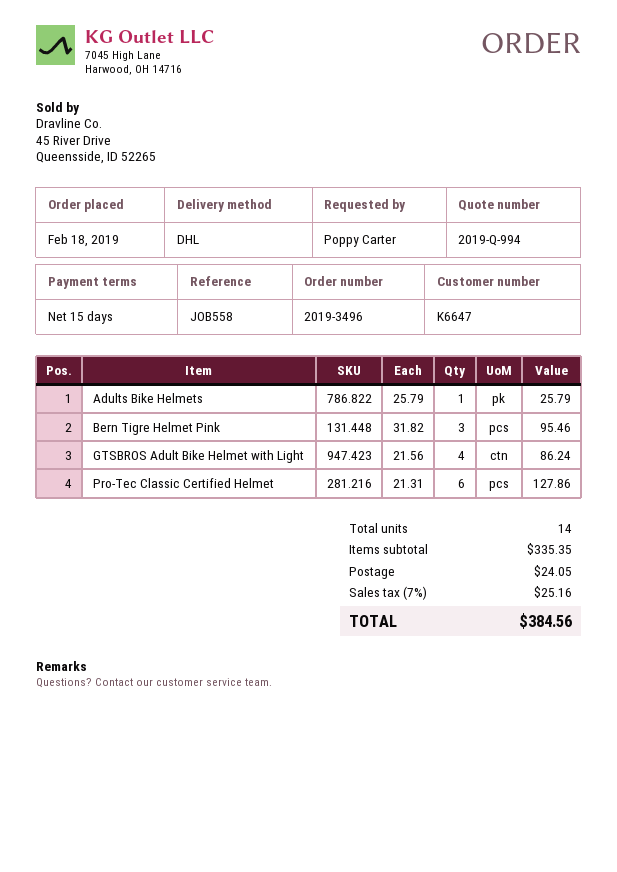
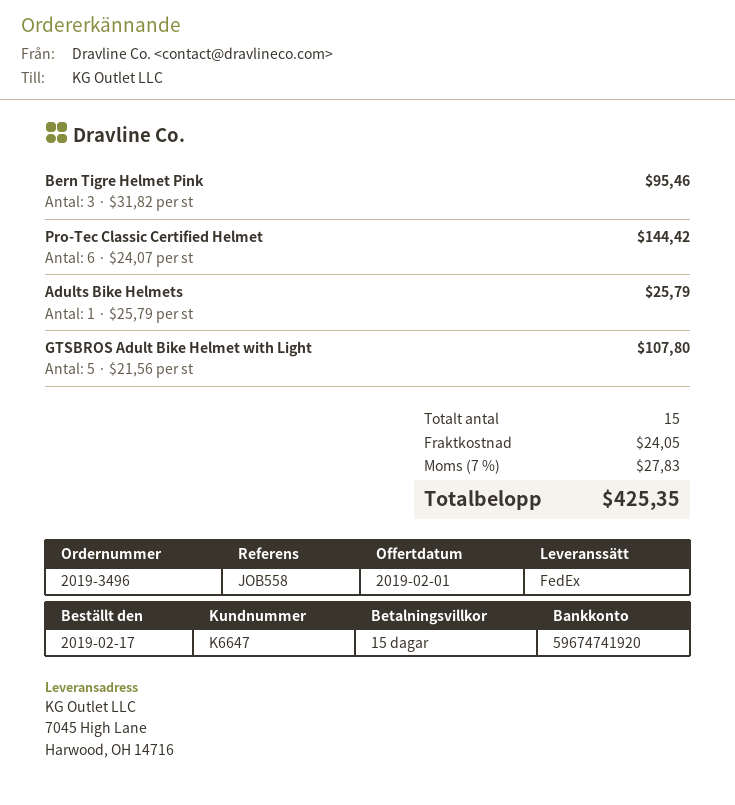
order date: 2019-02-18 -> 2019-02-17
shipping method: DHL -> FedEx
GTSBROS Adult Bike Helmet with Light: 4 x 21.56 = 86.24 -> 5 x 21.56 = 107.80
Pro-Tec Classic Certified Helmet: 6 x 21.31 = 127.86 -> 6 x 24.07 = 144.42
total quantity: 14 -> 15
tax: 7% = 25.16 -> 7% = 27.83
total: 384.56 -> 425.35

